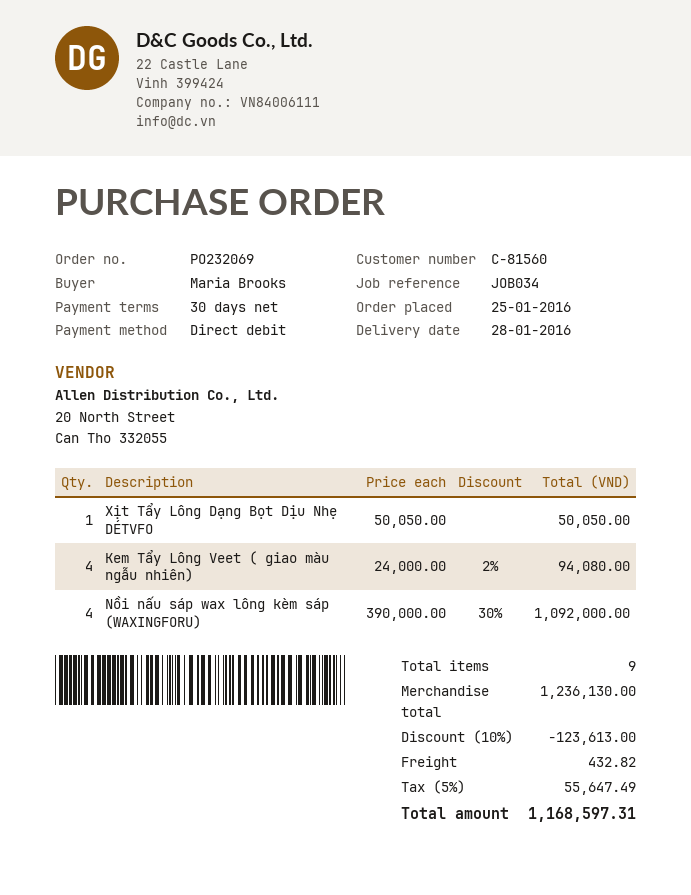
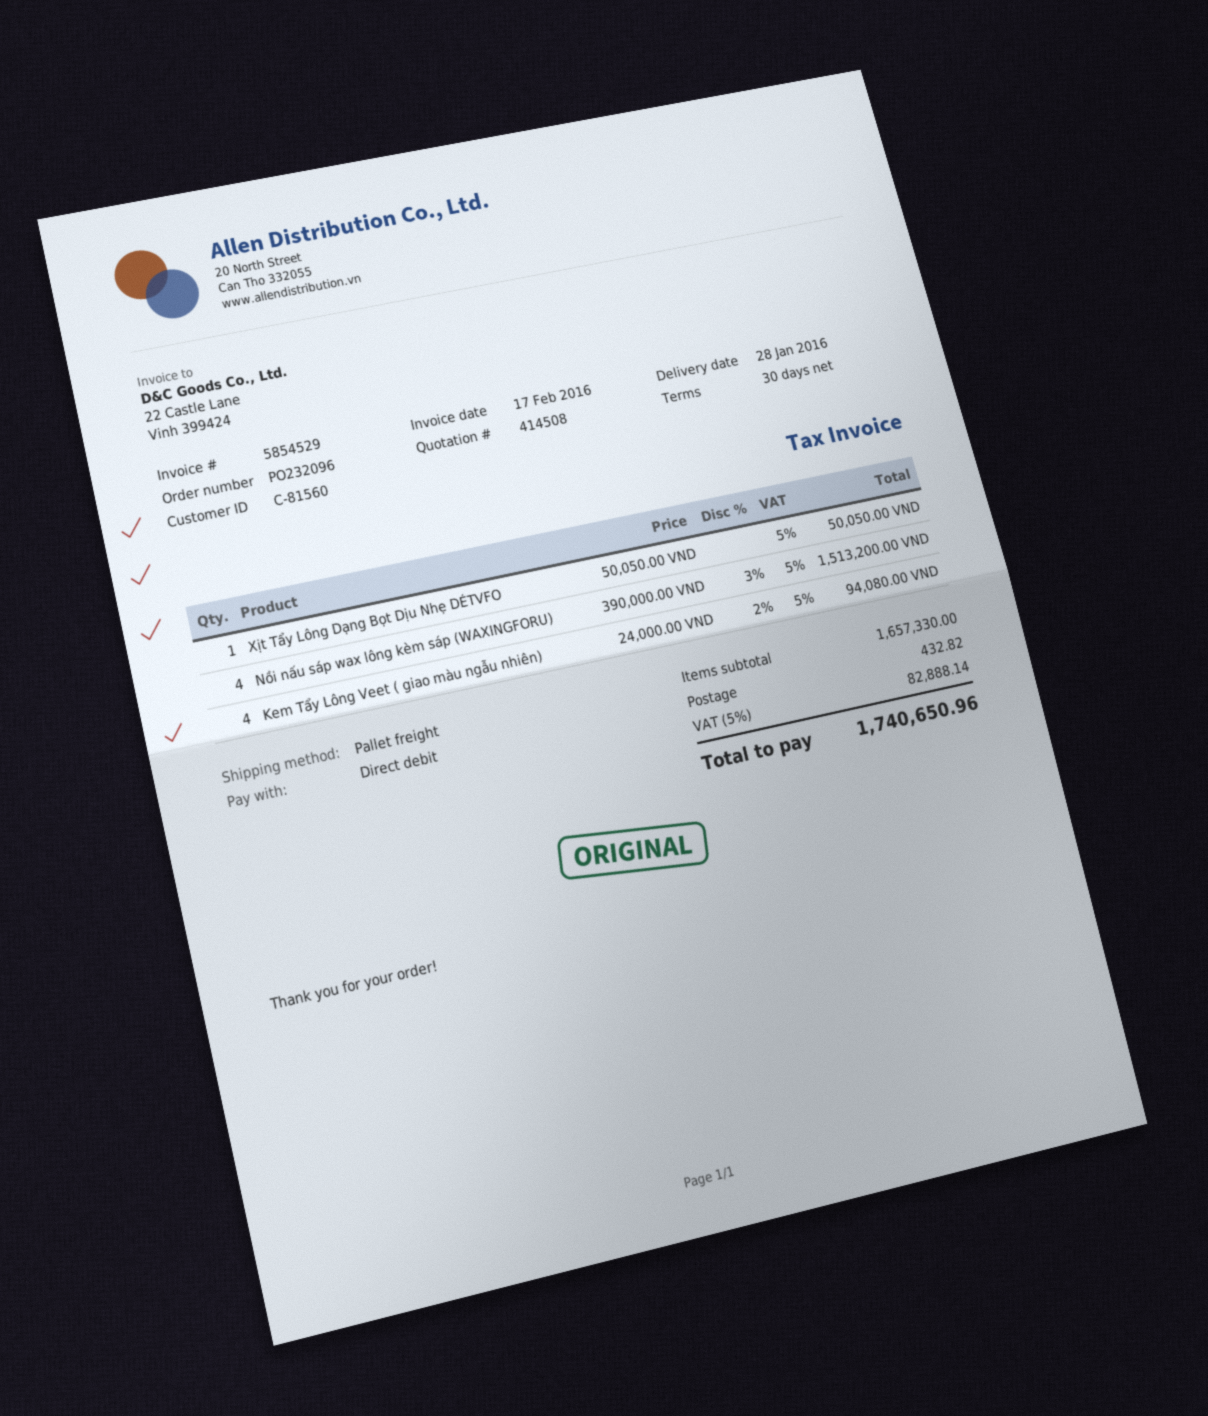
order number: PO232069 -> PO232096
Nồi nấu sáp wax lông kèm sáp (WAXINGFORU): 4 x 390000.00 - 30% = 1092000.00 -> 4 x 390000.00 - 3% = 1513200.00
subtotal: 1236130.00 -> 1657330.00
discount: 10% = 123613.00 -> none
tax: 5% = 55647.49 -> 5% = 82888.14
total: 1168597.31 -> 1740650.96

